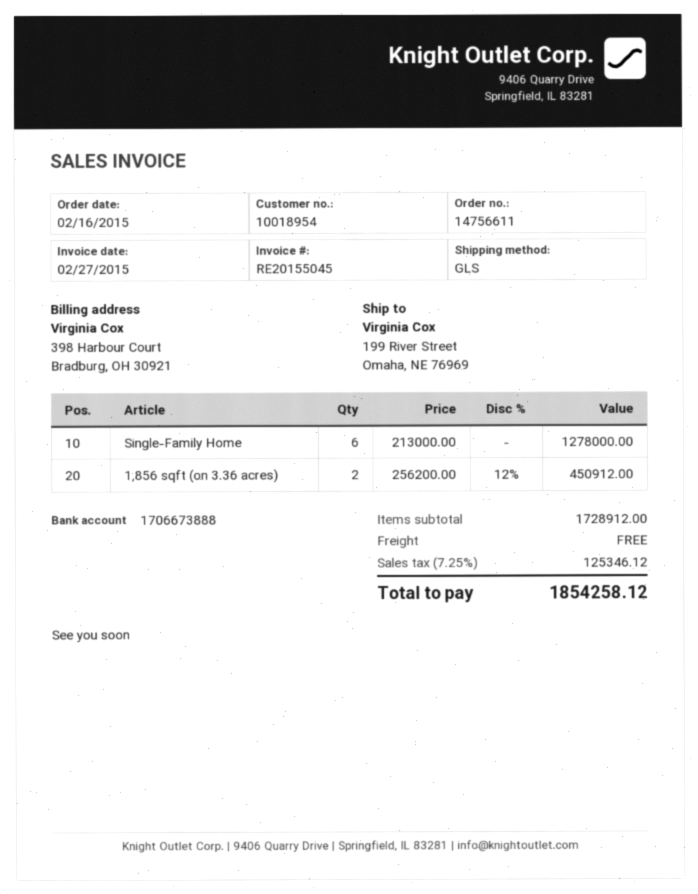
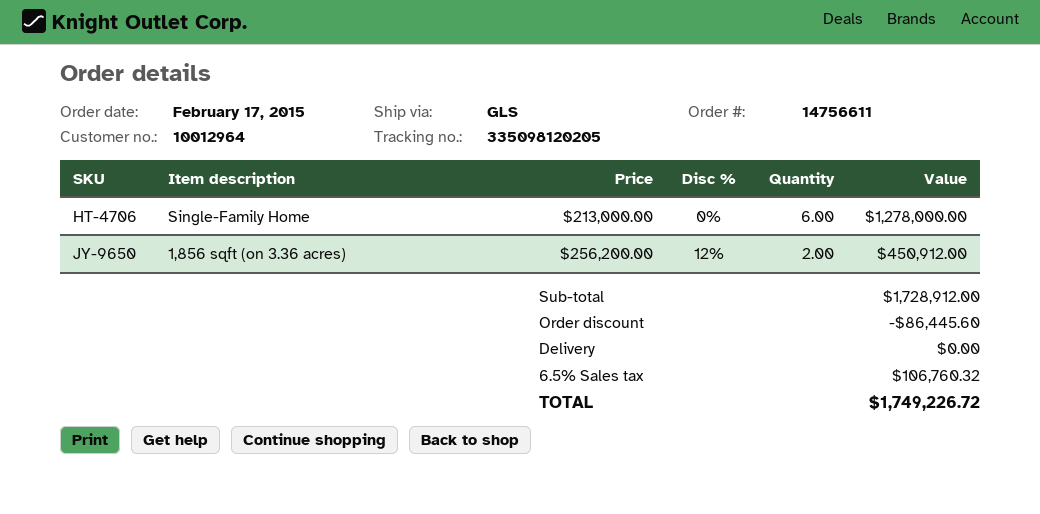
order date: 2015-02-16 -> 2015-02-17
customer number: 10018954 -> 10012964
discount: none -> 86445.60
tax: 7.25% = 125346.12 -> 6.5% = 106760.32
total: 1854258.12 -> 1749226.72

